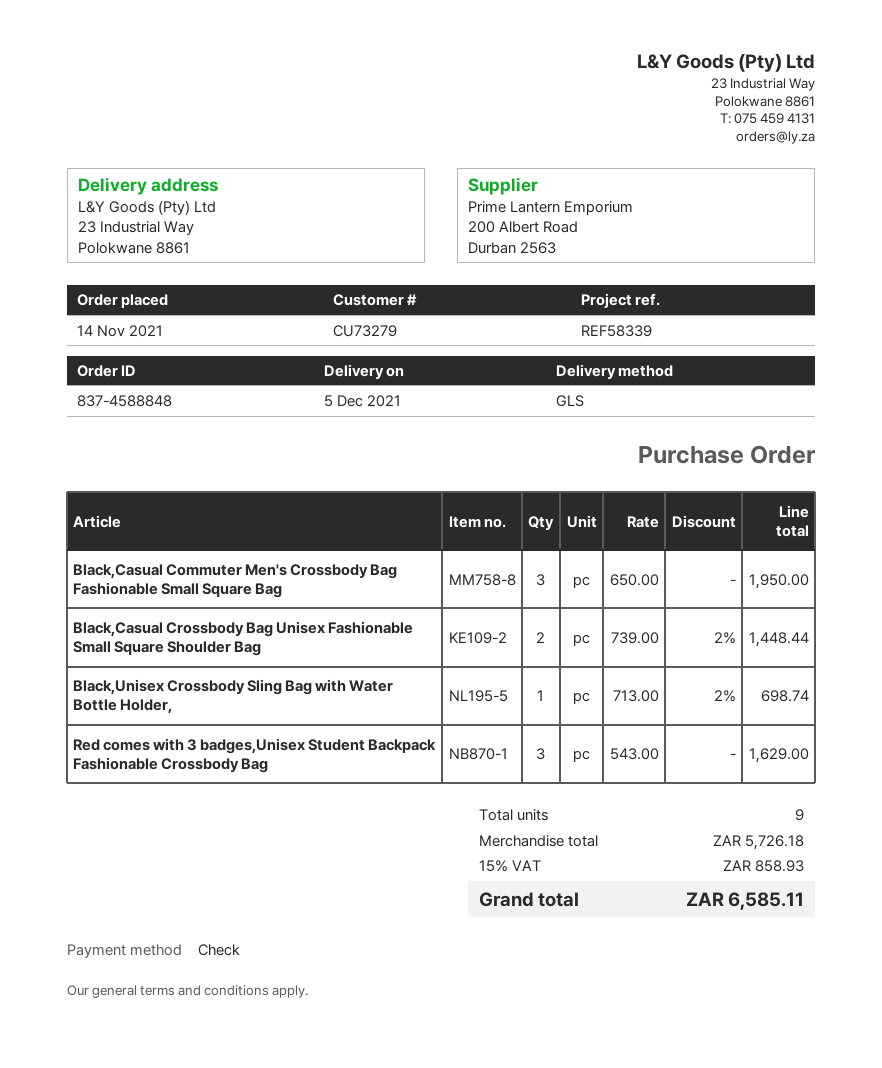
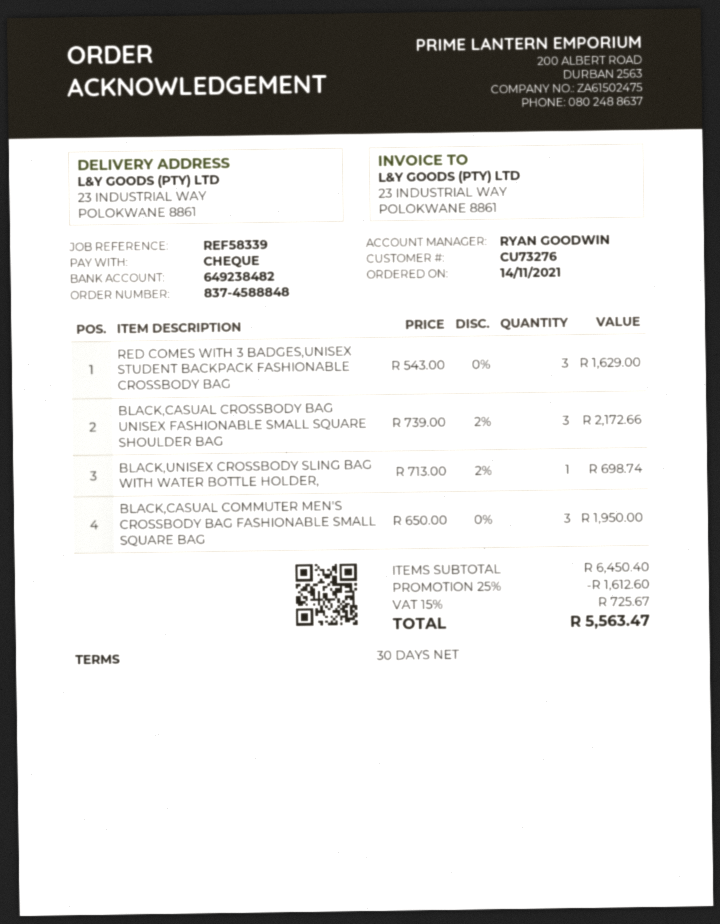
customer number: CU73279 -> CU73276
Black,Casual Crossbody Bag Unisex Fashionable Small Square Shoulder Bag: 2 x 739.00 - 2% = 1448.44 -> 3 x 739.00 - 2% = 2172.66
subtotal: 5726.18 -> 6450.40
discount: none -> 25% = 1612.60
tax: 15% = 858.93 -> 15% = 725.67
total: 6585.11 -> 5563.47

